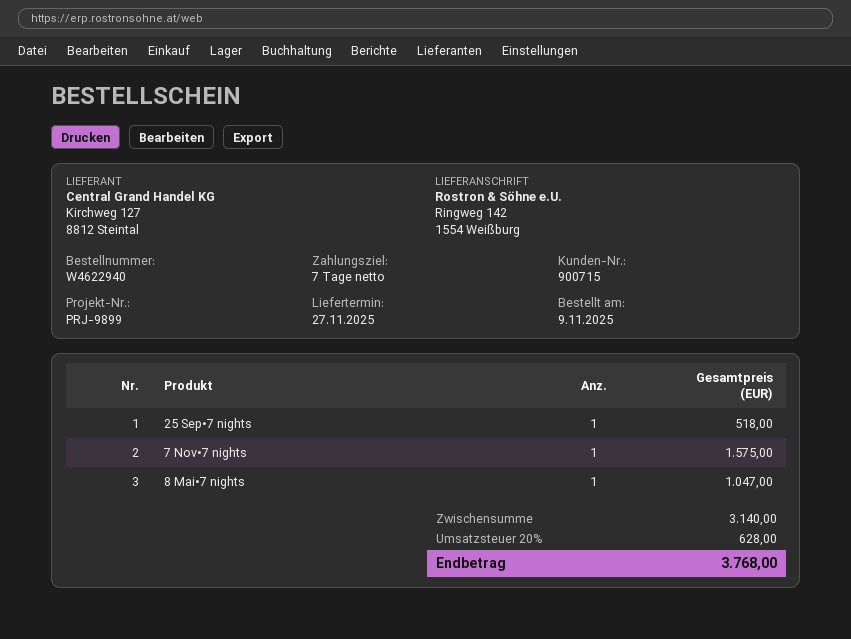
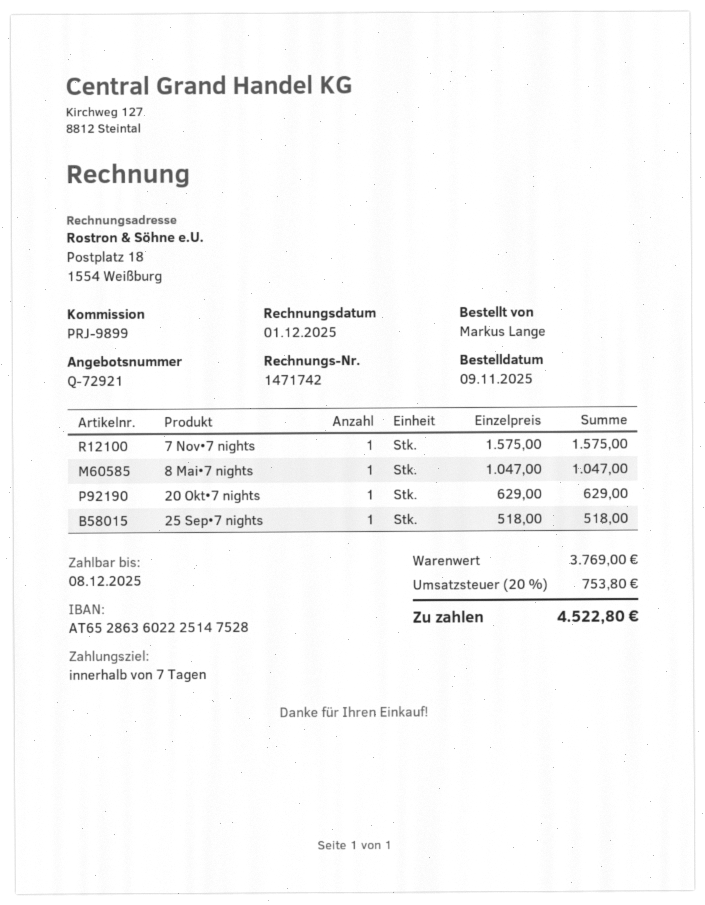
20 Okt•7 nights: none -> 1 for 629.00
subtotal: 3140.00 -> 3769.00
tax: 20% = 628.00 -> 20% = 753.80
total: 3768.00 -> 4522.80

